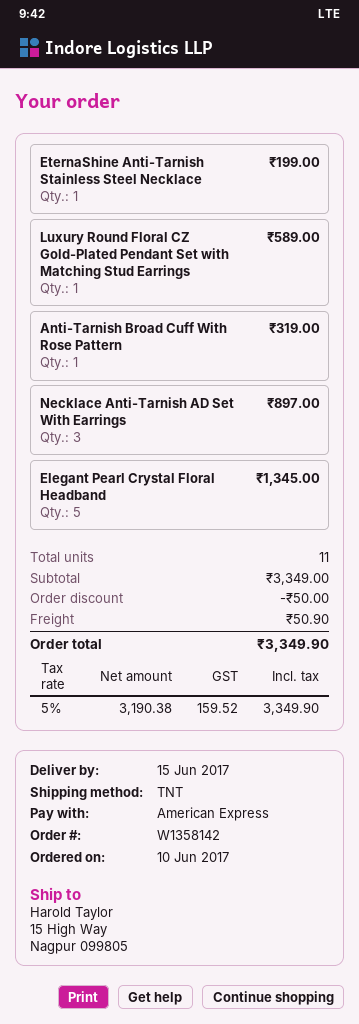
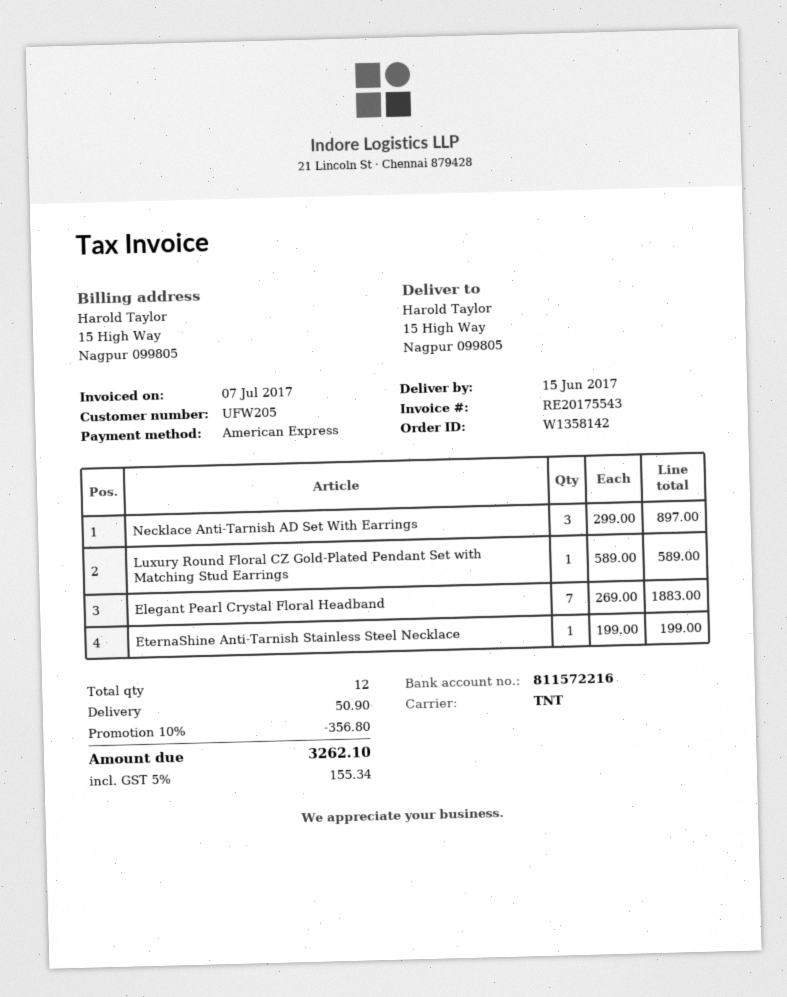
Anti-Tarnish Broad Cuff With Rose Pattern: 1 for 319.00 -> none
Elegant Pearl Crystal Floral Headband: 5 for 1345.00 -> 7 for 1883.00
total quantity: 11 -> 12
discount: 50.00 -> 356.80
tax: 5% = 159.52 -> 5% = 155.34
total: 3349.90 -> 3262.10

